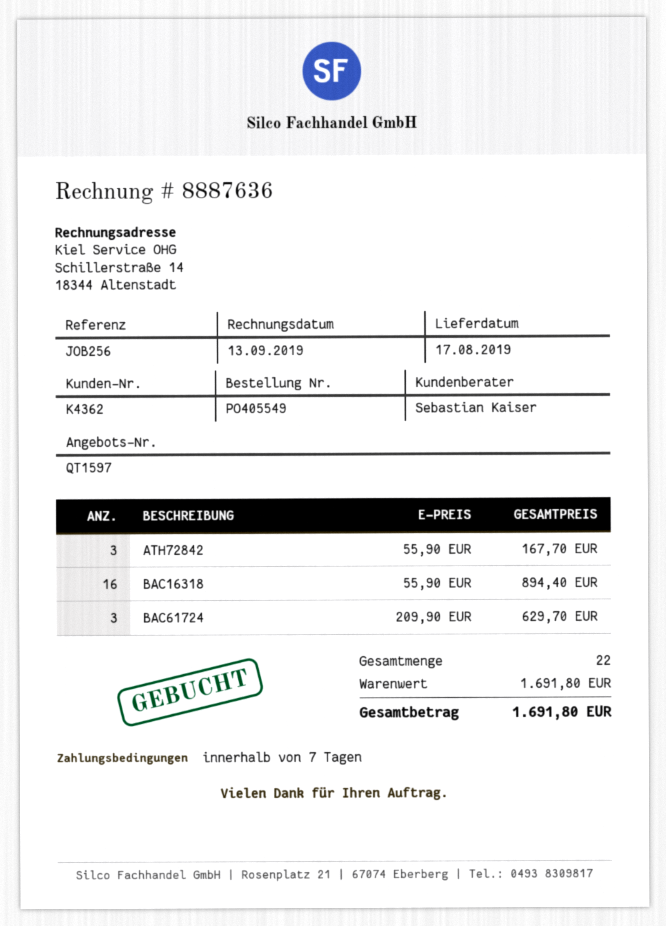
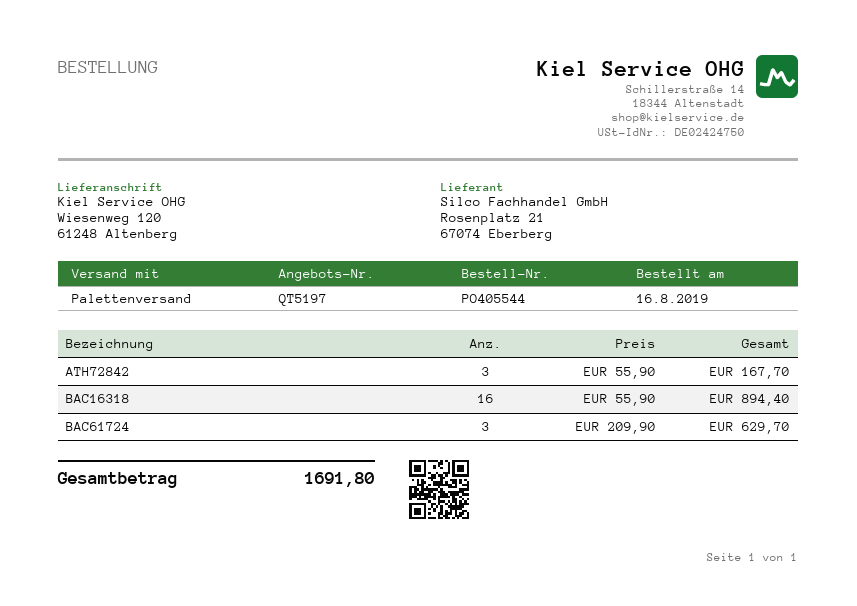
quote number: QT1597 -> QT5197
order number: PO405549 -> PO405544

